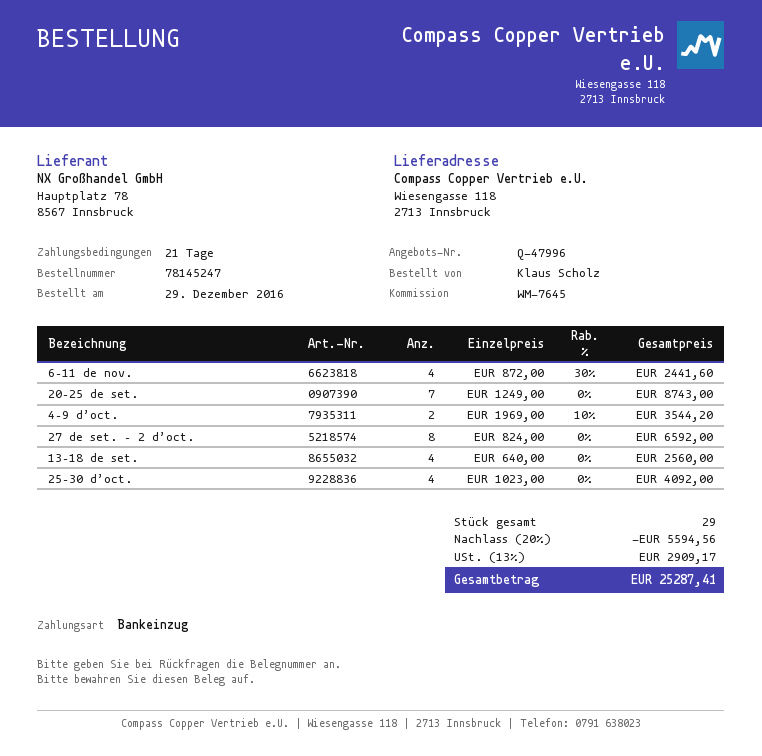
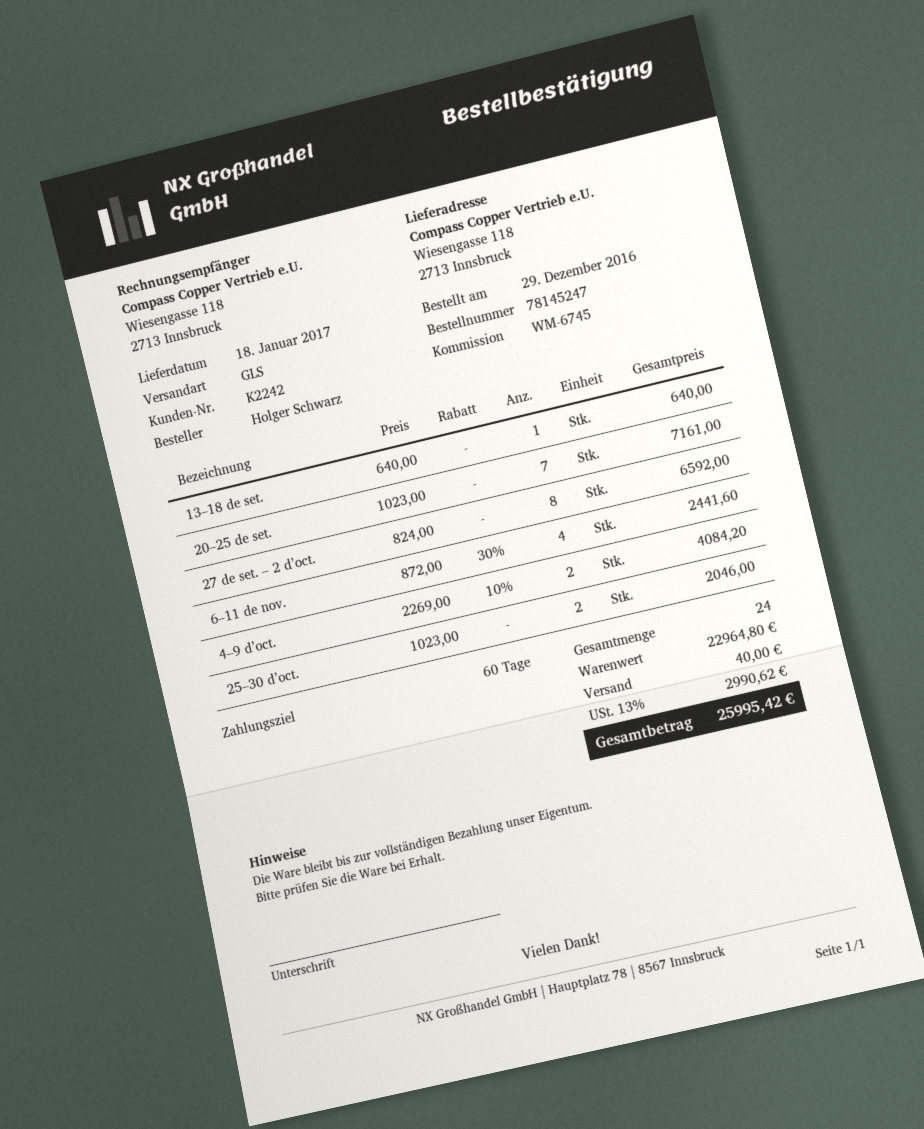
payment terms: 21 days -> 60 days
reference: WM-7645 -> WM-6745
ordered by: Klaus Scholz -> Holger Schwarz
20–25 de set.: 7 x 1249.00 = 8743.00 -> 7 x 1023.00 = 7161.00
4–9 d’oct.: 2 x 1969.00 - 10% = 3544.20 -> 2 x 2269.00 - 10% = 4084.20
13–18 de set.: 4 x 640.00 = 2560.00 -> 1 x 640.00 = 640.00
25–30 d’oct.: 4 x 1023.00 = 4092.00 -> 2 x 1023.00 = 2046.00
total quantity: 29 -> 24
discount: 20% = 5594.56 -> none
shipping: none -> 40.00
tax: 13% = 2909.17 -> 13% = 2990.62
total: 25287.41 -> 25995.42

